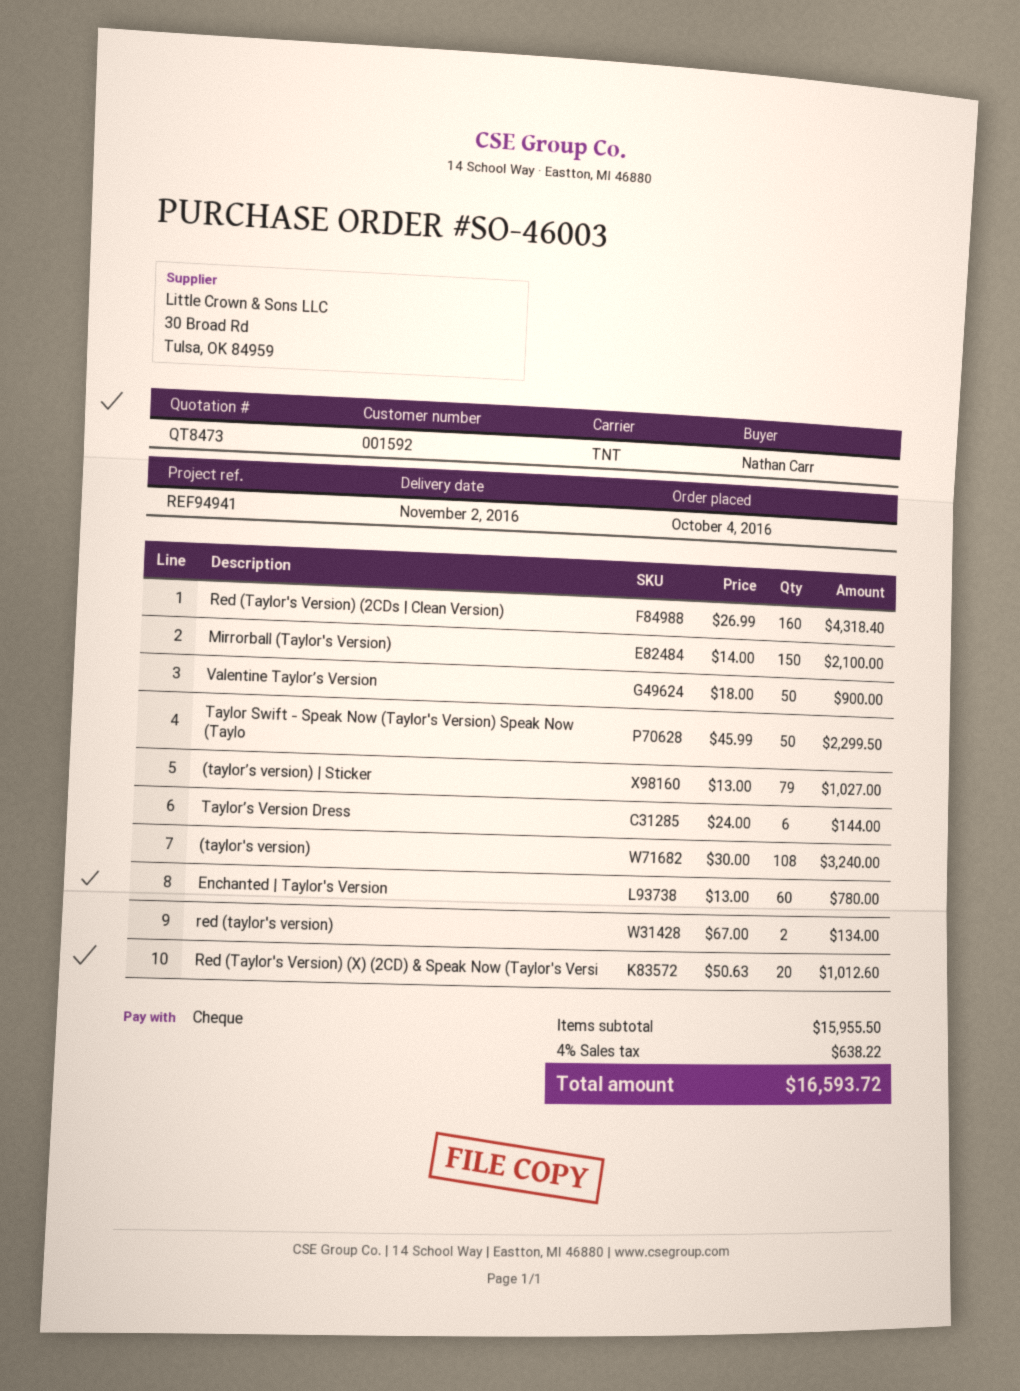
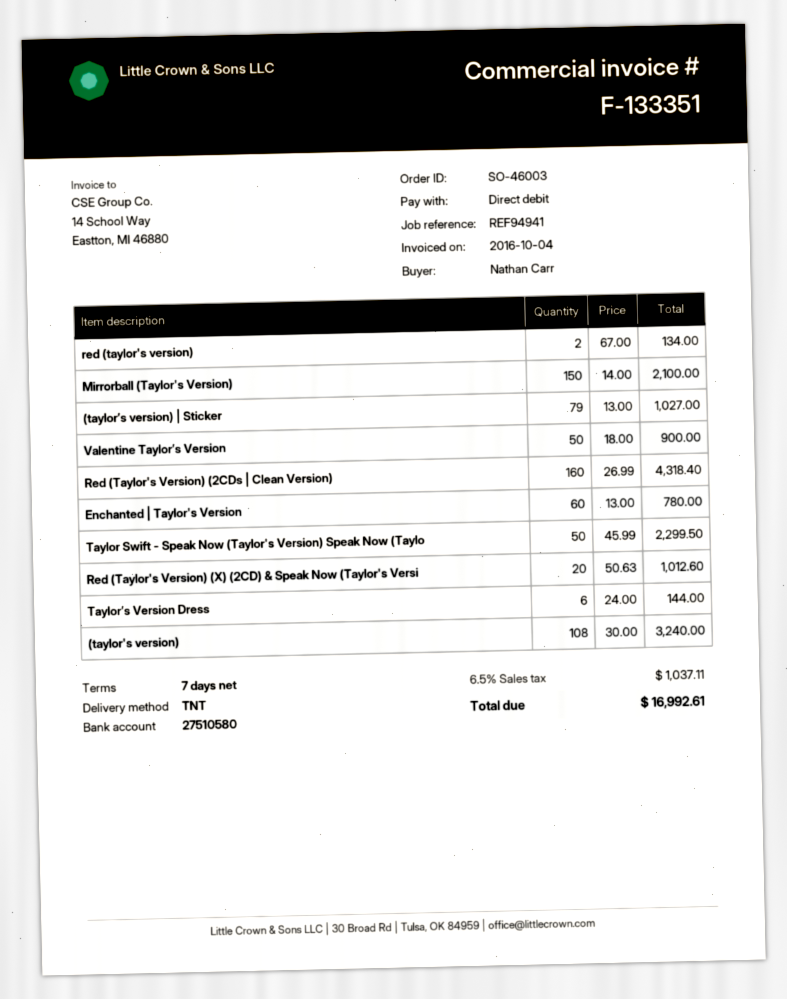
payment method: cheque -> direct debit
tax: 4% = 638.22 -> 6.5% = 1037.11
total: 16593.72 -> 16992.61

